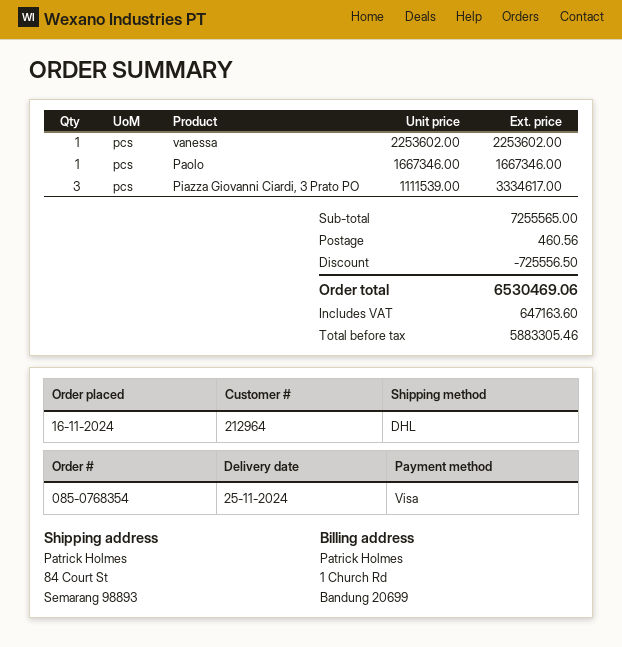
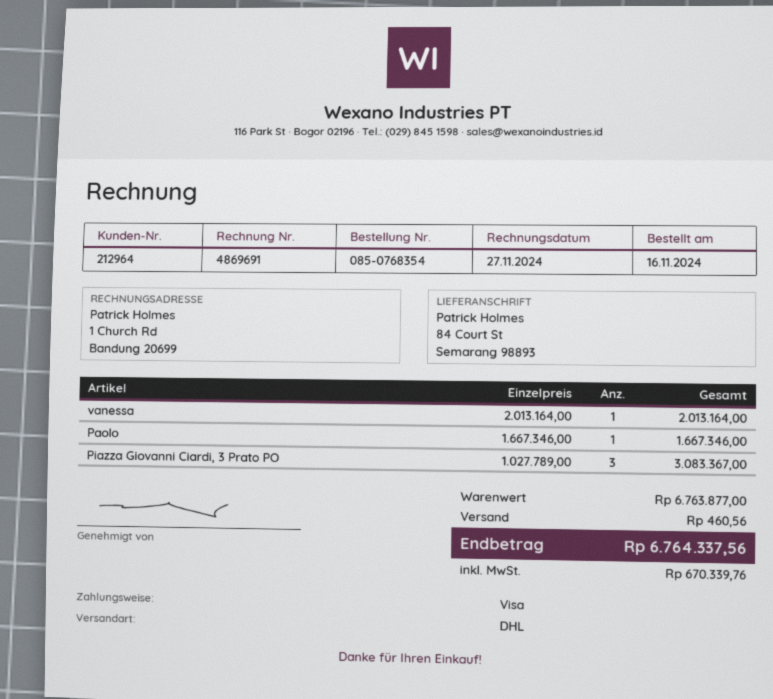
vanessa: 1 x 2253602.00 = 2253602.00 -> 1 x 2013164.00 = 2013164.00
Piazza Giovanni Ciardi, 3 Prato PO: 3 x 1111539.00 = 3334617.00 -> 3 x 1027789.00 = 3083367.00
subtotal: 7255565.00 -> 6763877.00
discount: 725556.50 -> none
tax: 647163.60 -> 670339.76
total: 6530469.06 -> 6764337.56

